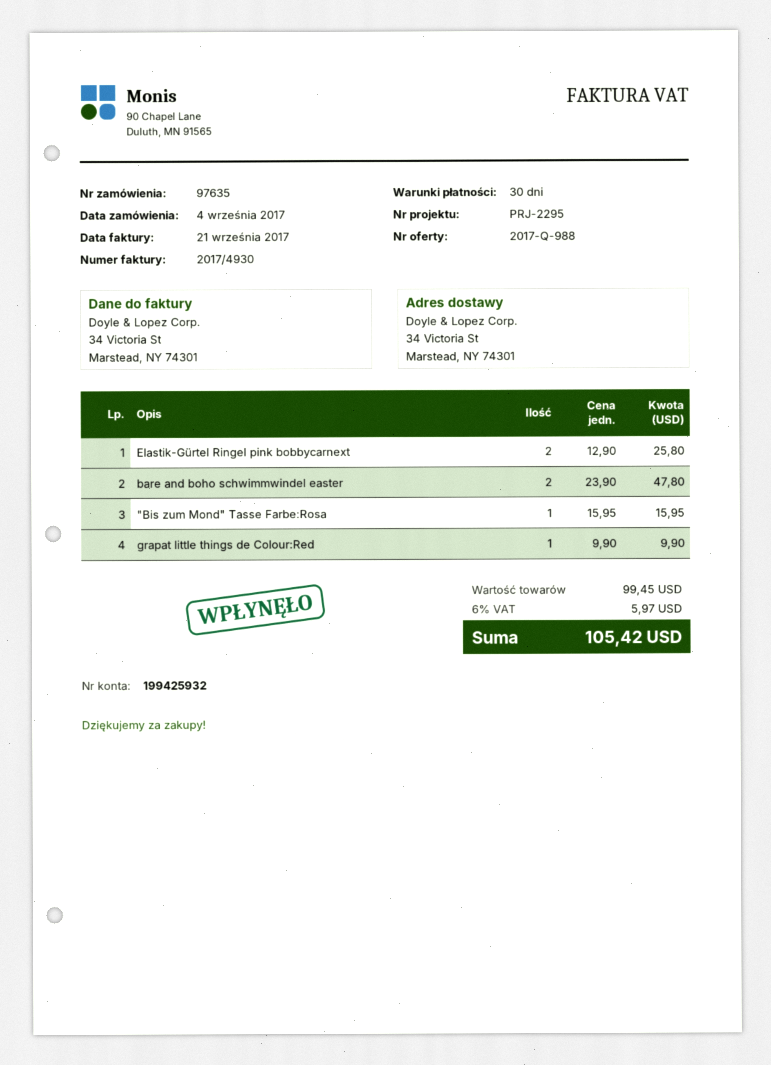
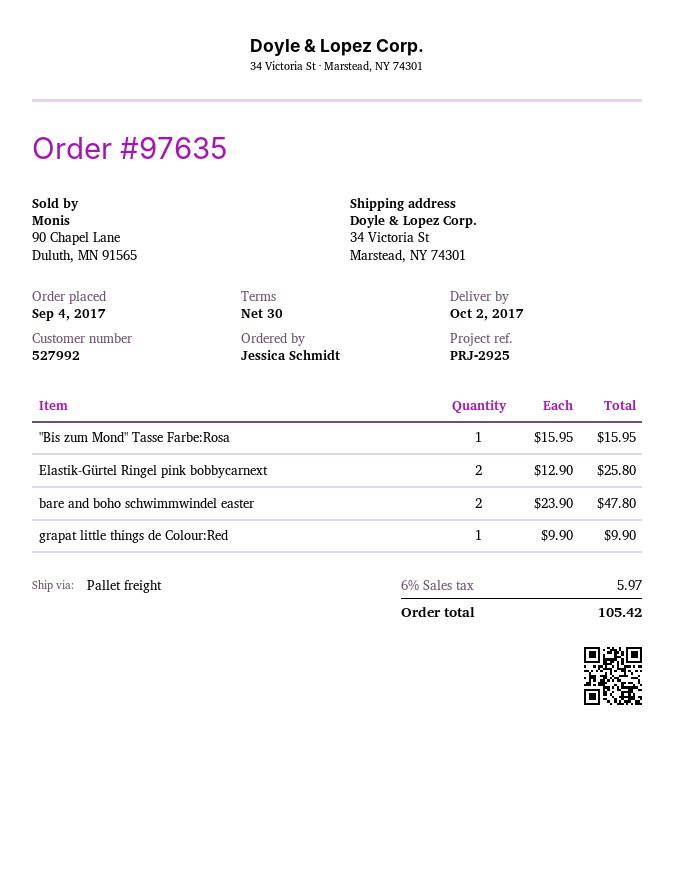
reference: PRJ-2295 -> PRJ-2925

